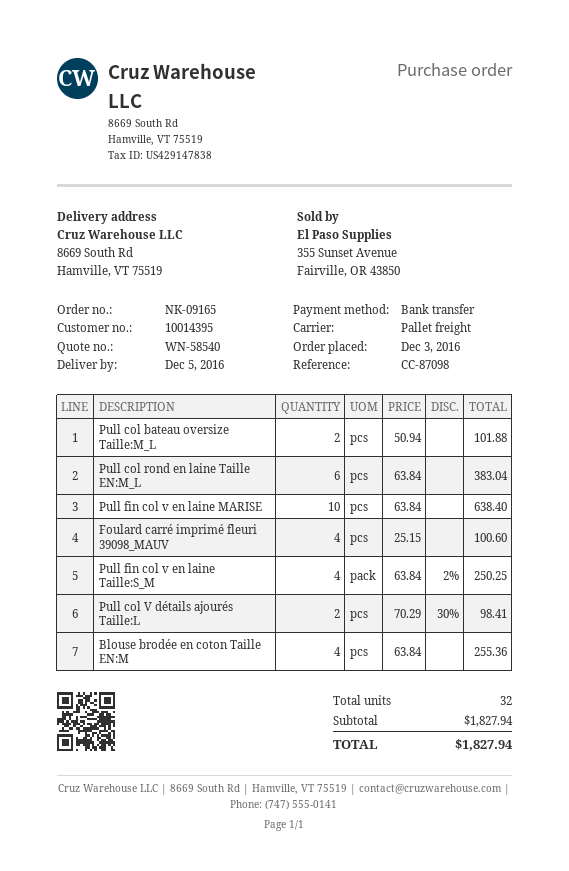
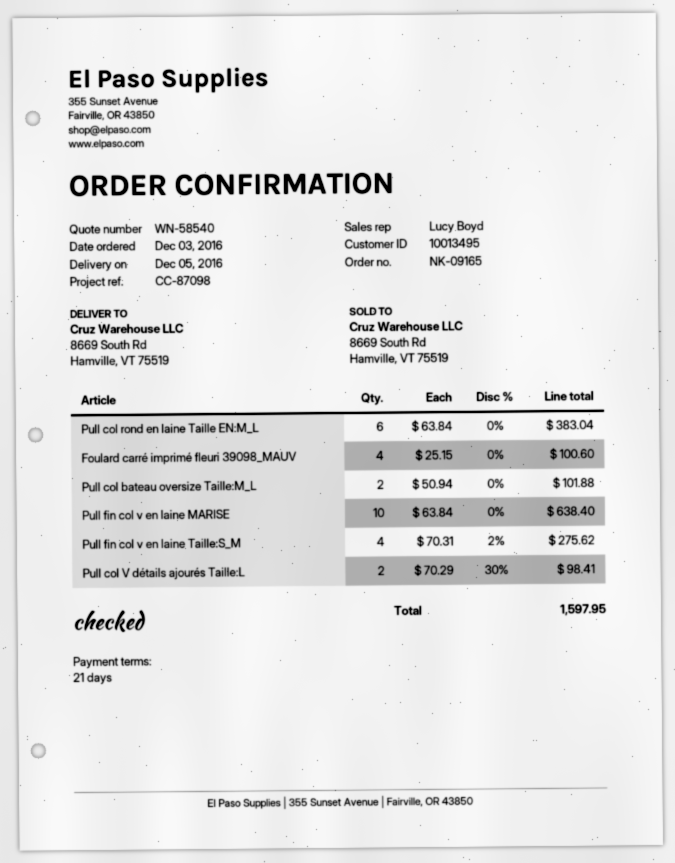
customer number: 10014395 -> 10013495
Pull fin col v en laine Taille:S_M: 4 x 63.84 - 2% = 250.25 -> 4 x 70.31 - 2% = 275.62
Blouse brodée en coton Taille EN:M: 4 x 63.84 = 255.36 -> none
total: 1827.94 -> 1597.95

